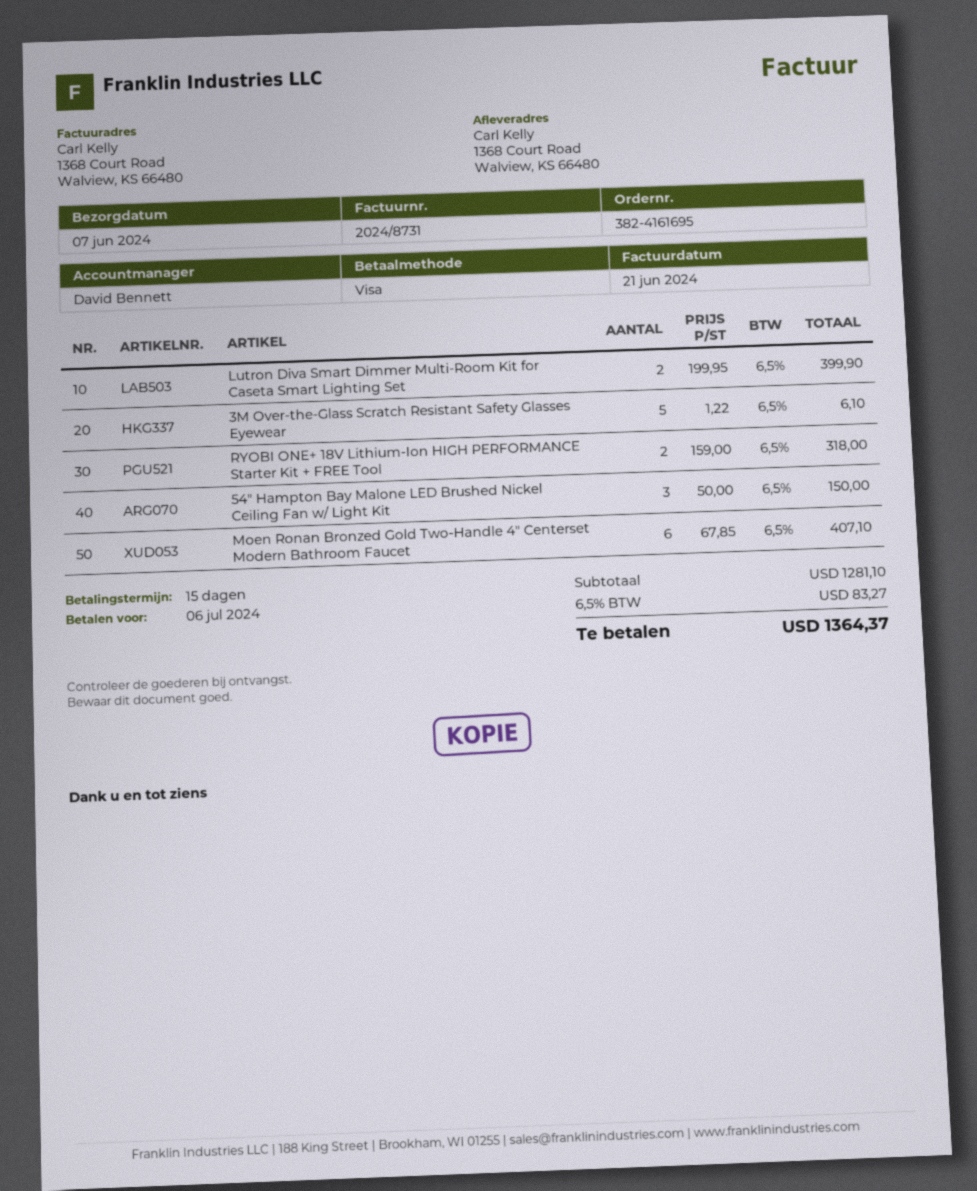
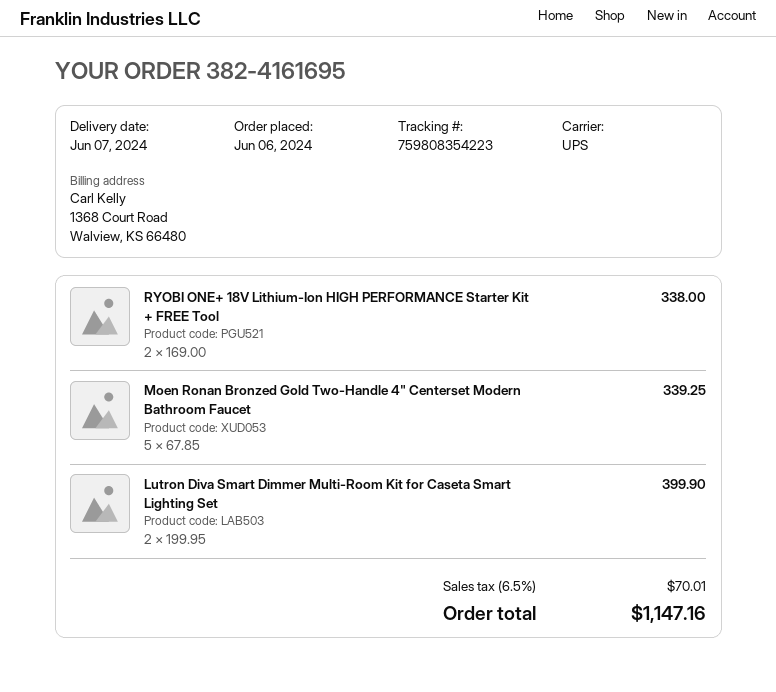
3M Over-the-Glass Scratch Resistant Safety Glasses Eyewear: 5 x 1.22 = 6.10 -> none
RYOBI ONE+ 18V Lithium-Ion HIGH PERFORMANCE Starter Kit + FREE Tool: 2 x 159.00 = 318.00 -> 2 x 169.00 = 338.00
54" Hampton Bay Malone LED Brushed Nickel Ceiling Fan w/ Light Kit: 3 x 50.00 = 150.00 -> none
Moen Ronan Bronzed Gold Two-Handle 4" Centerset Modern Bathroom Faucet: 6 x 67.85 = 407.10 -> 5 x 67.85 = 339.25
tax: 6.5% = 83.27 -> 6.5% = 70.01
total: 1364.37 -> 1147.16

